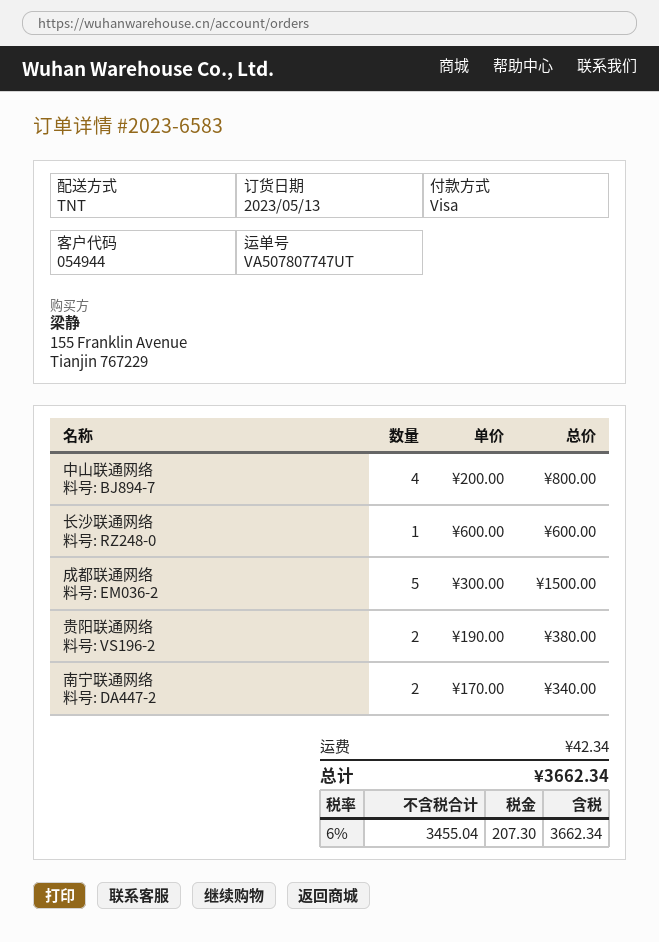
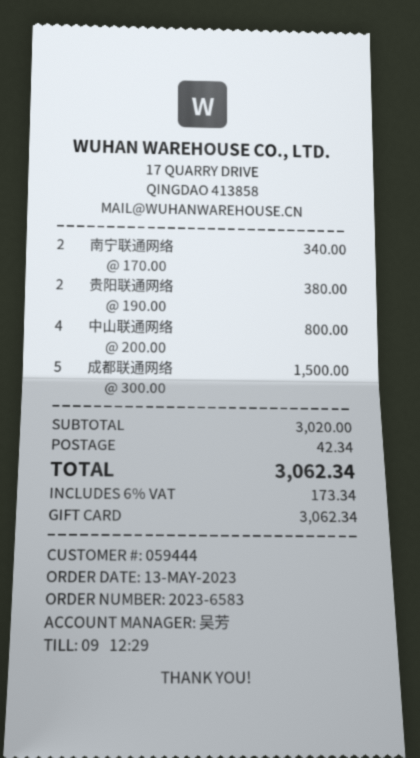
customer number: 054944 -> 059444
payment method: Visa -> gift card
长沙联通网络: 1 x 600.00 = 600.00 -> none
tax: 6% = 207.30 -> 6% = 173.34
total: 3662.34 -> 3062.34

